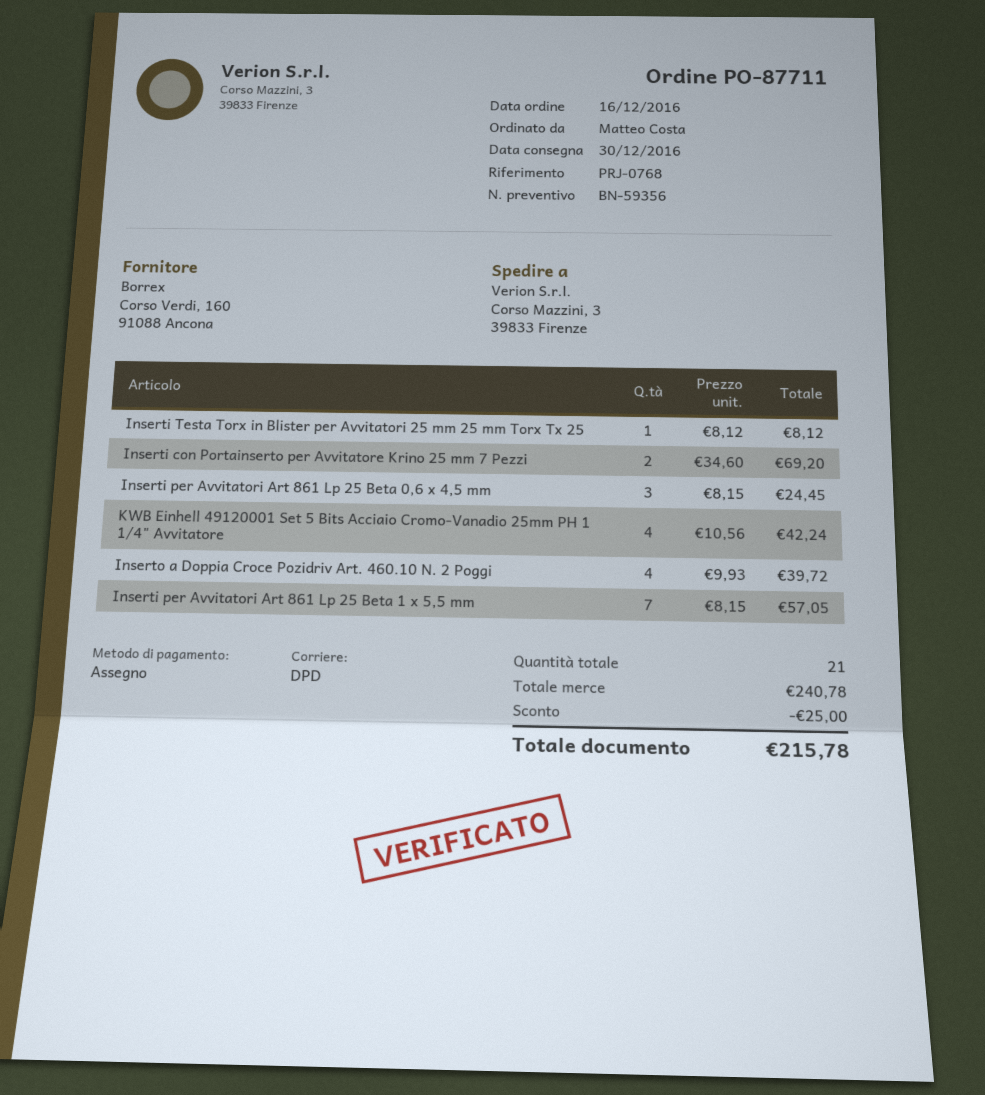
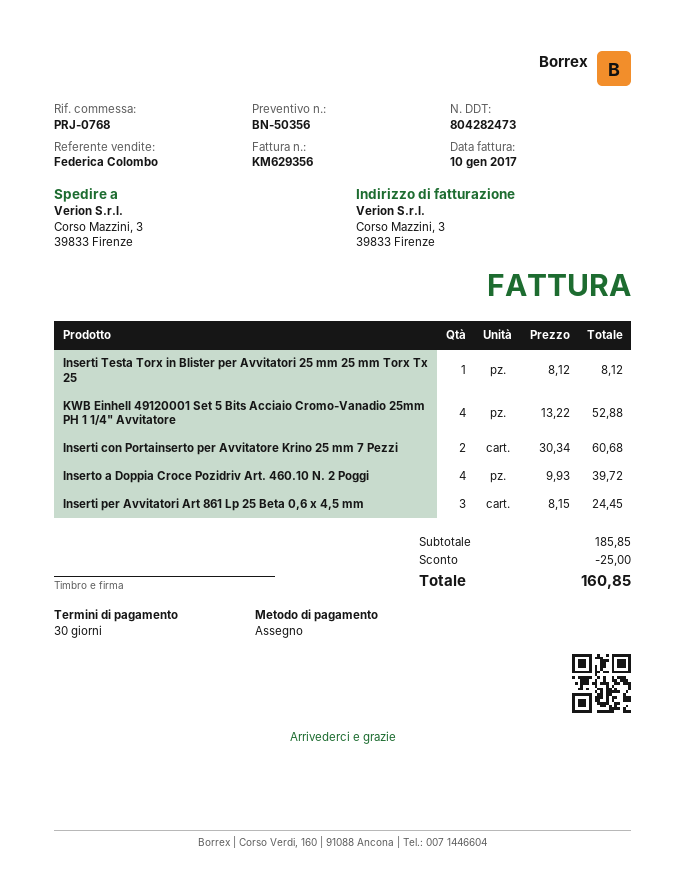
quote number: BN-59356 -> BN-50356
Inserti con Portainserto per Avvitatore Krino 25 mm 7 Pezzi: 2 x 34.60 = 69.20 -> 2 x 30.34 = 60.68
KWB Einhell 49120001 Set 5 Bits Acciaio Cromo-Vanadio 25mm PH 1 1/4" Avvitatore: 4 x 10.56 = 42.24 -> 4 x 13.22 = 52.88
Inserti per Avvitatori Art 861 Lp 25 Beta 1 x 5,5 mm: 7 x 8.15 = 57.05 -> none
subtotal: 240.78 -> 185.85
total: 215.78 -> 160.85

